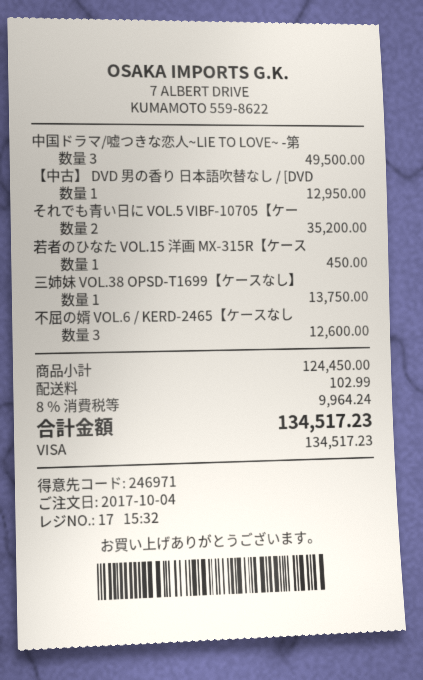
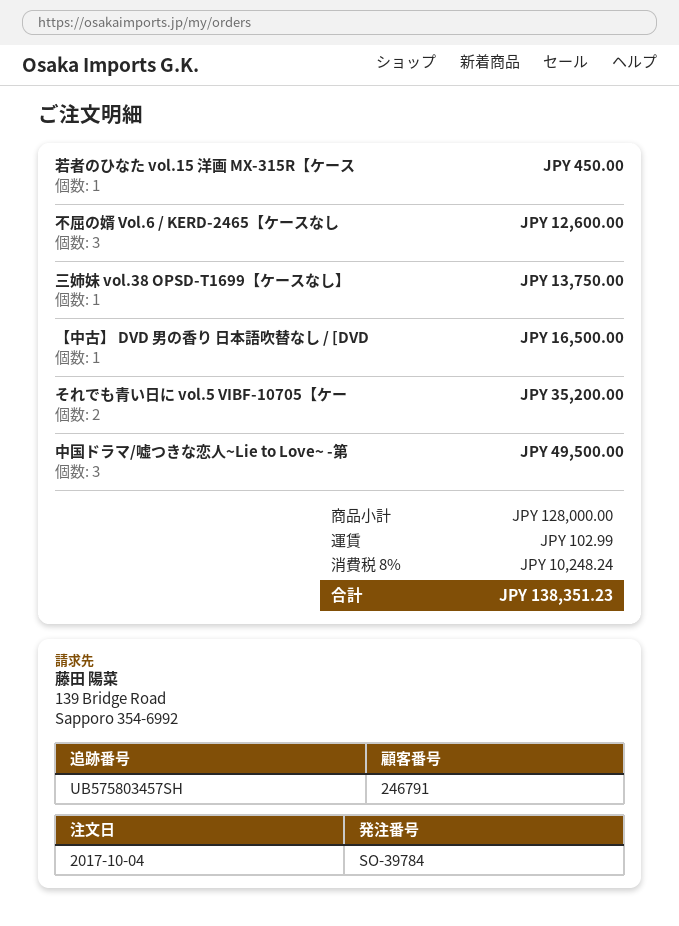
customer number: 246971 -> 246791
【中古】 DVD 男の香り 日本語吹替なし / [DVD: 1 for 12950.00 -> 1 for 16500.00
subtotal: 124450.00 -> 128000.00
tax: 8% = 9964.24 -> 8% = 10248.24
total: 134517.23 -> 138351.23

